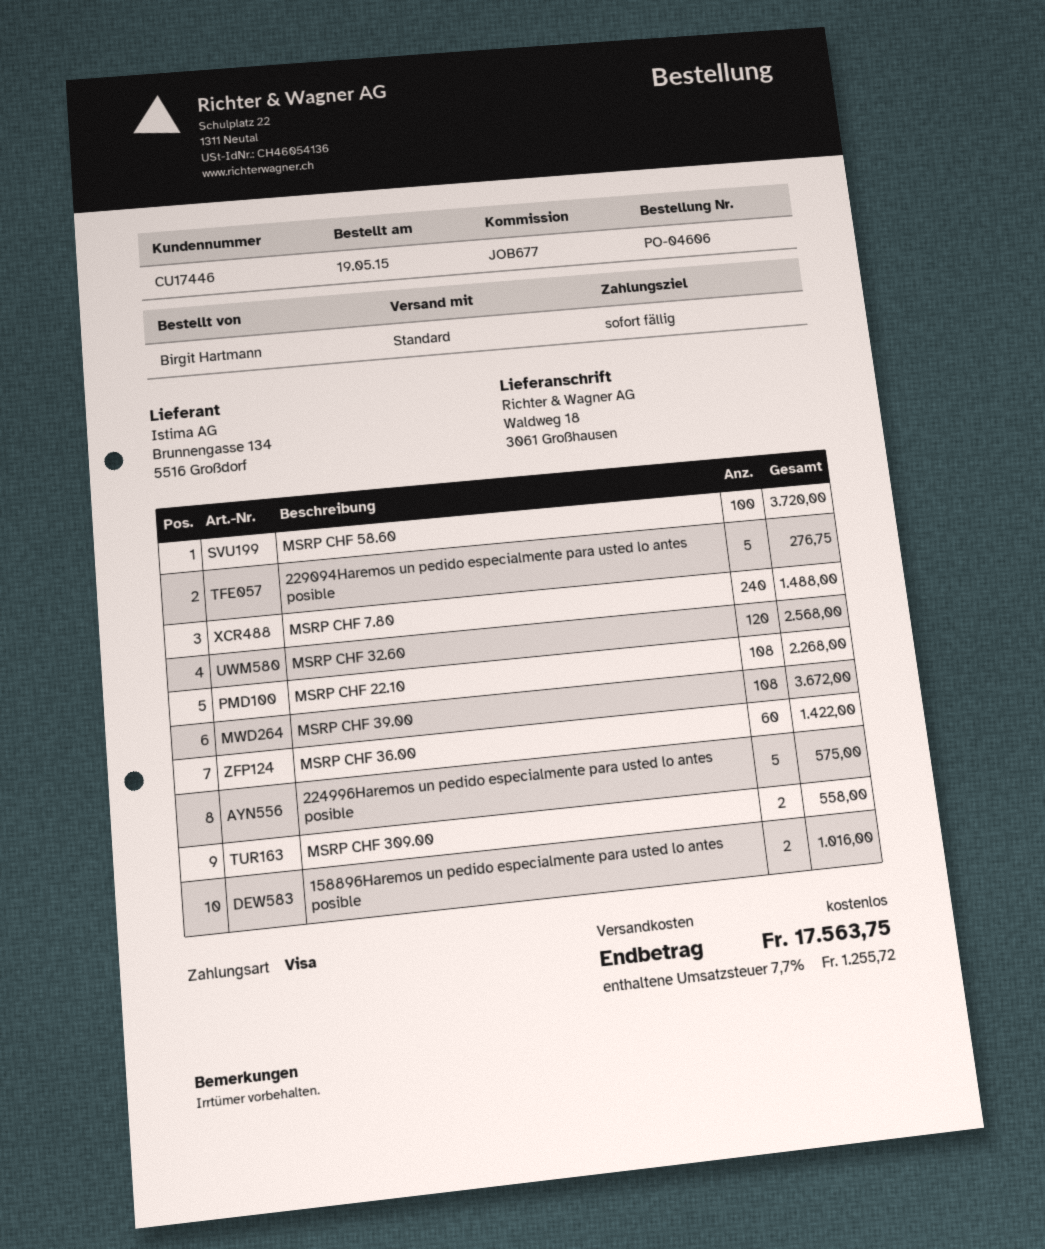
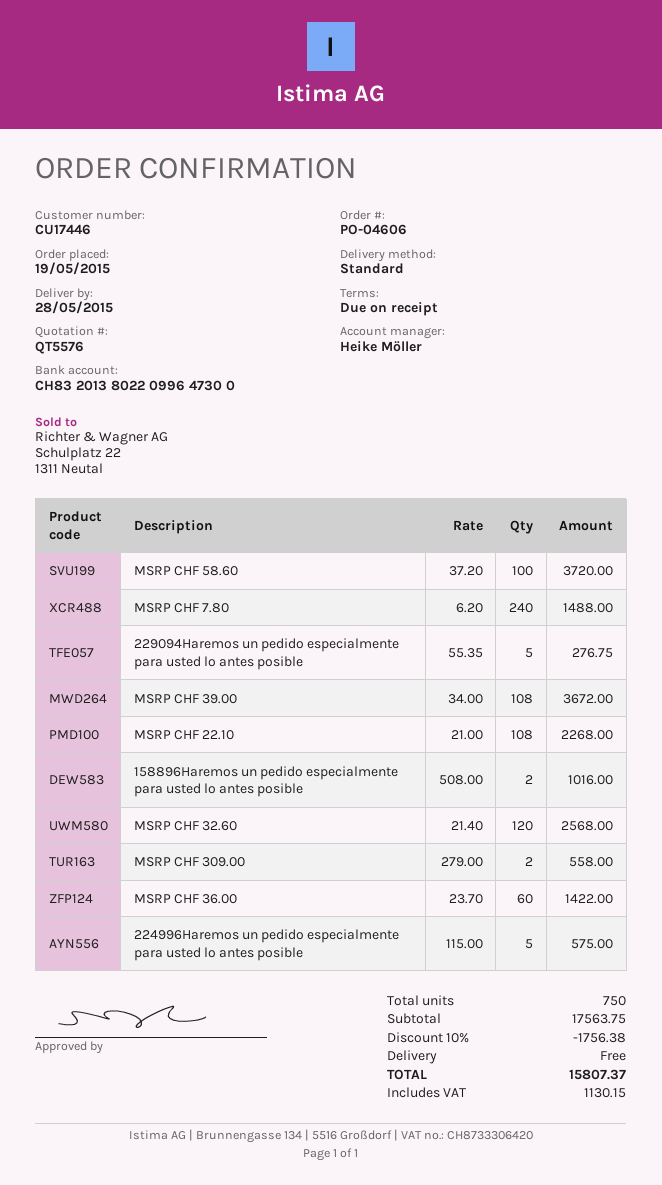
discount: none -> 10% = 1756.38
tax: 1255.72 -> 1130.15
total: 17563.75 -> 15807.37

